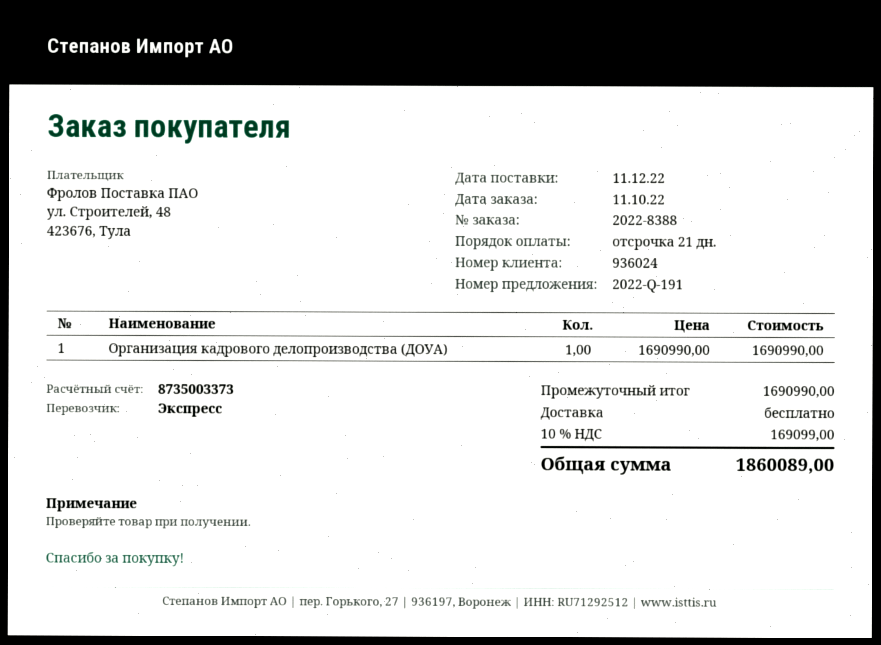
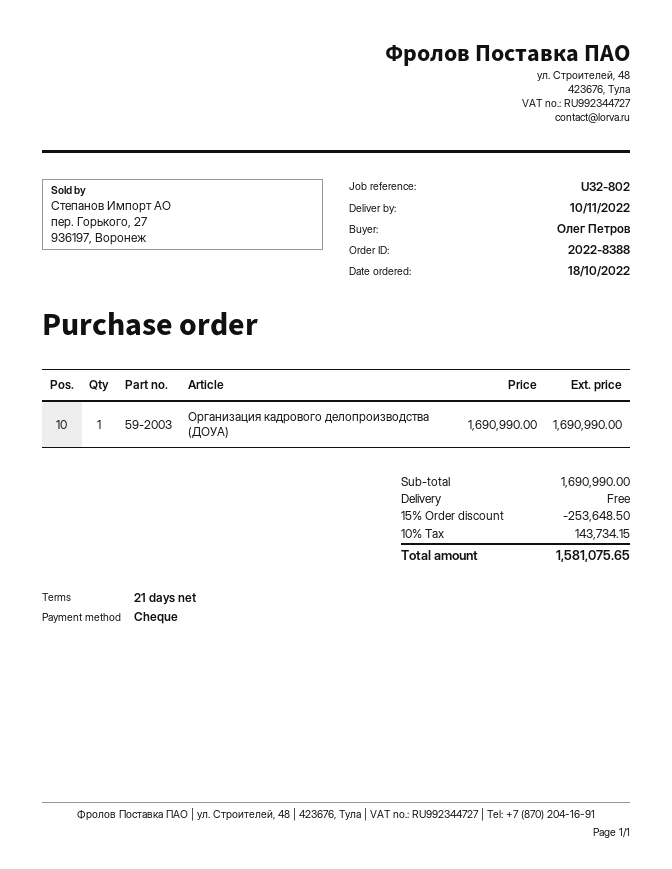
order date: 2022-10-11 -> 2022-10-18
delivery date: 2022-12-11 -> 2022-11-10
discount: none -> 15% = 253648.50
tax: 10% = 169099.00 -> 10% = 143734.15
total: 1860089.00 -> 1581075.65

